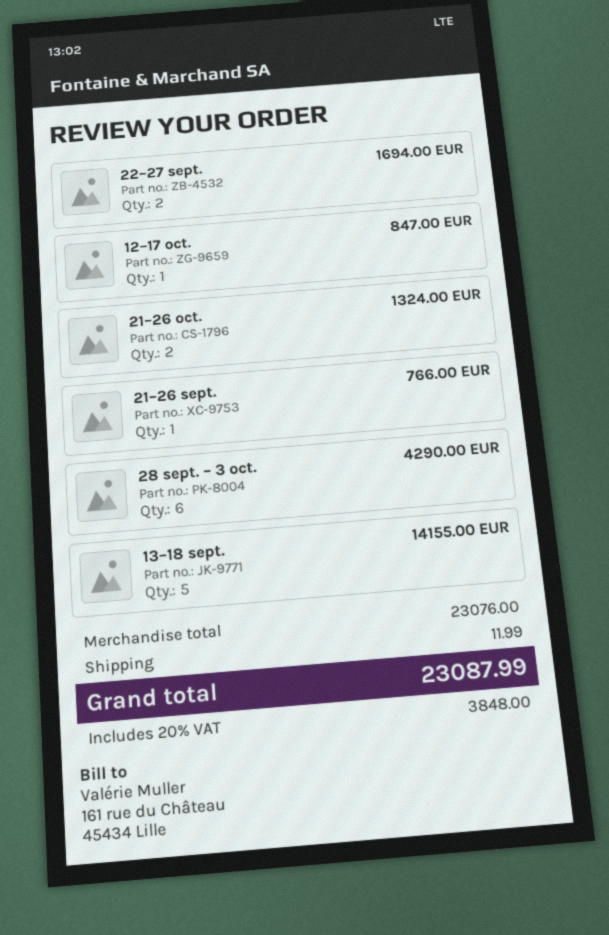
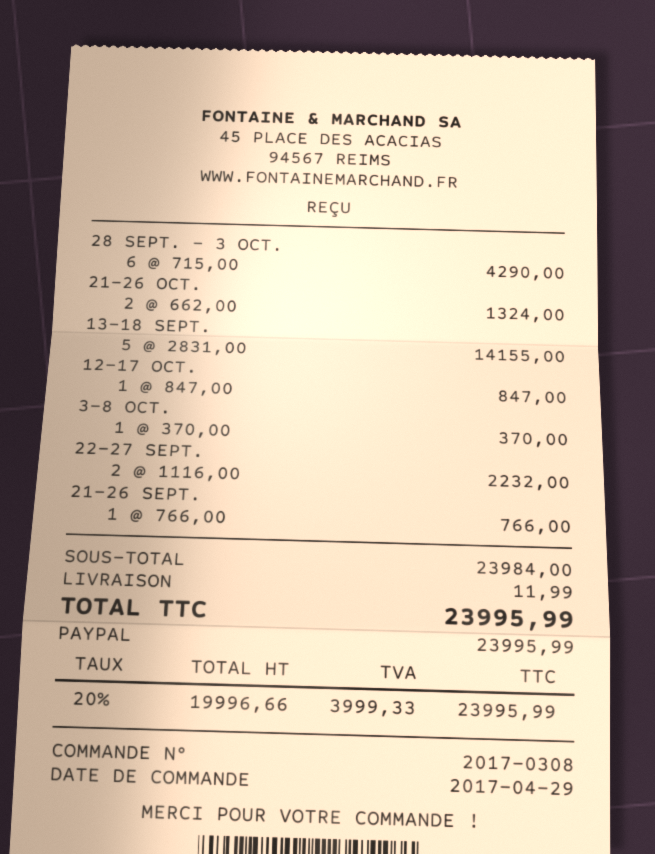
22–27 sept.: 2 for 1694.00 -> 2 for 2232.00
3–8 OCT.: none -> 1 for 370.00
subtotal: 23076.00 -> 23984.00
tax: 20% = 3848.00 -> 20% = 3999.33
total: 23087.99 -> 23995.99

